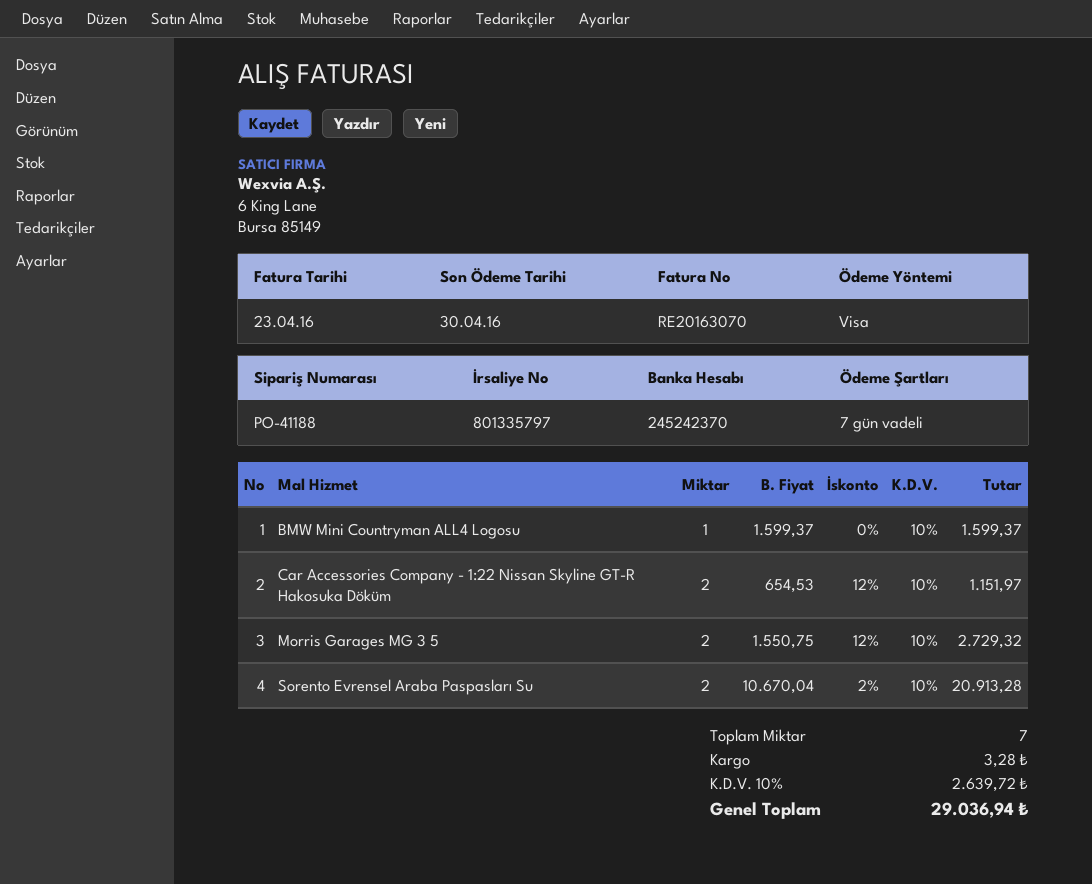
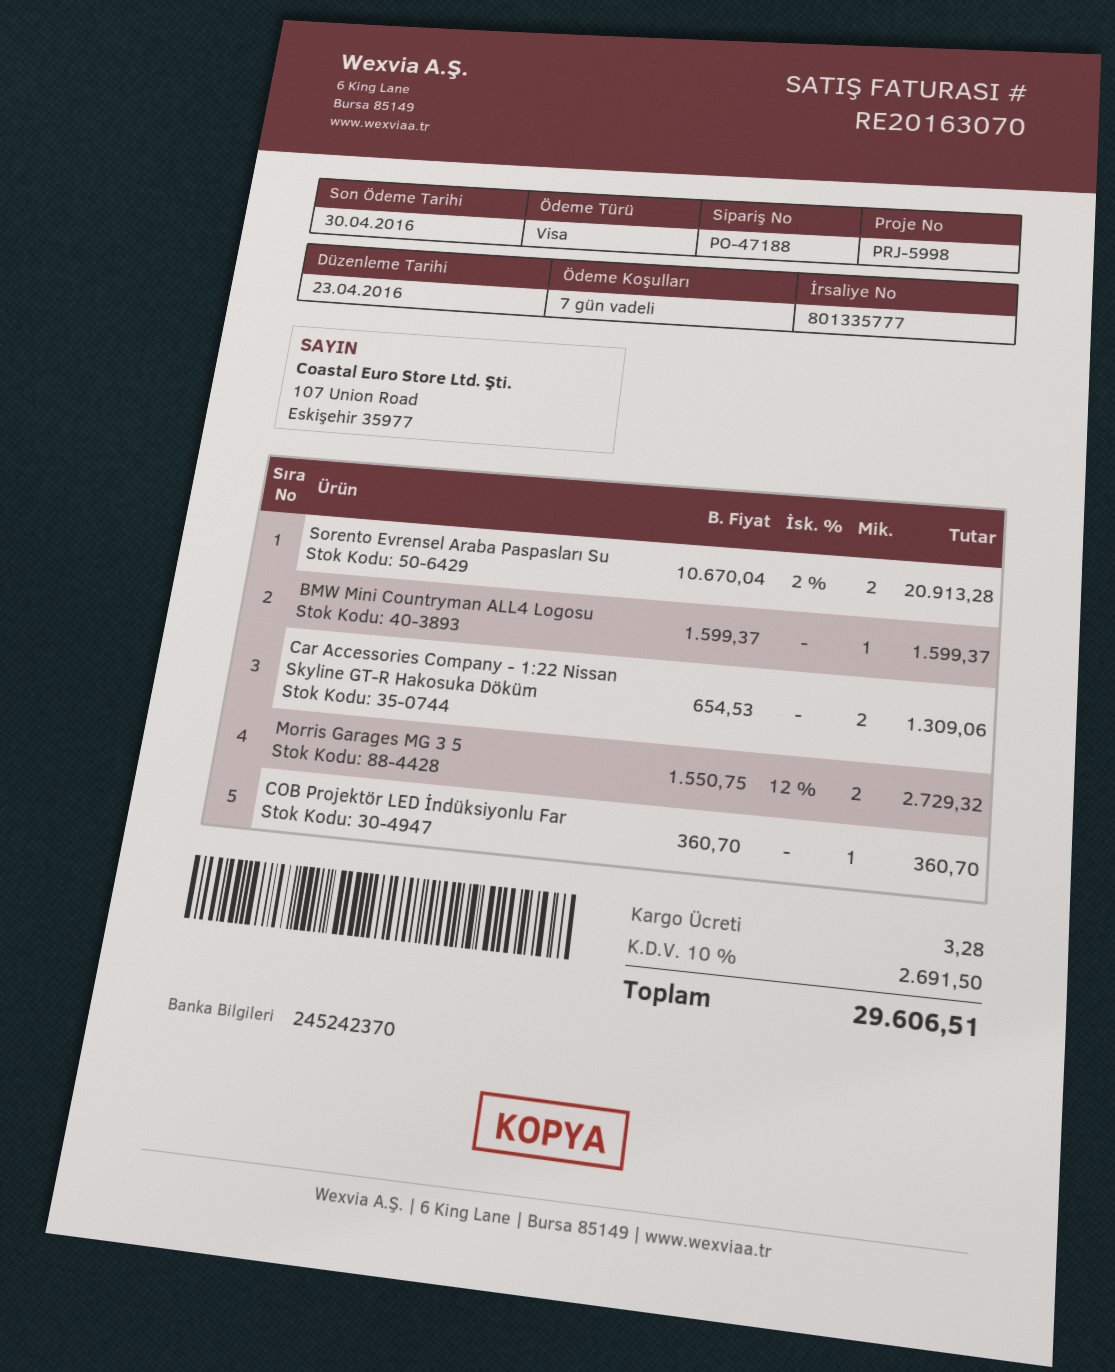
order number: PO-41188 -> PO-47188
delivery note number: 801335797 -> 801335777
Car Accessories Company - 1:22 Nissan Skyline GT-R Hakosuka Döküm: 2 x 654.53 - 12% = 1151.97 -> 2 x 654.53 = 1309.06
COB Projektör LED İndüksiyonlu Far: none -> 1 x 360.70 = 360.70
tax: 10% = 2639.72 -> 10% = 2691.50
total: 29036.94 -> 29606.51

